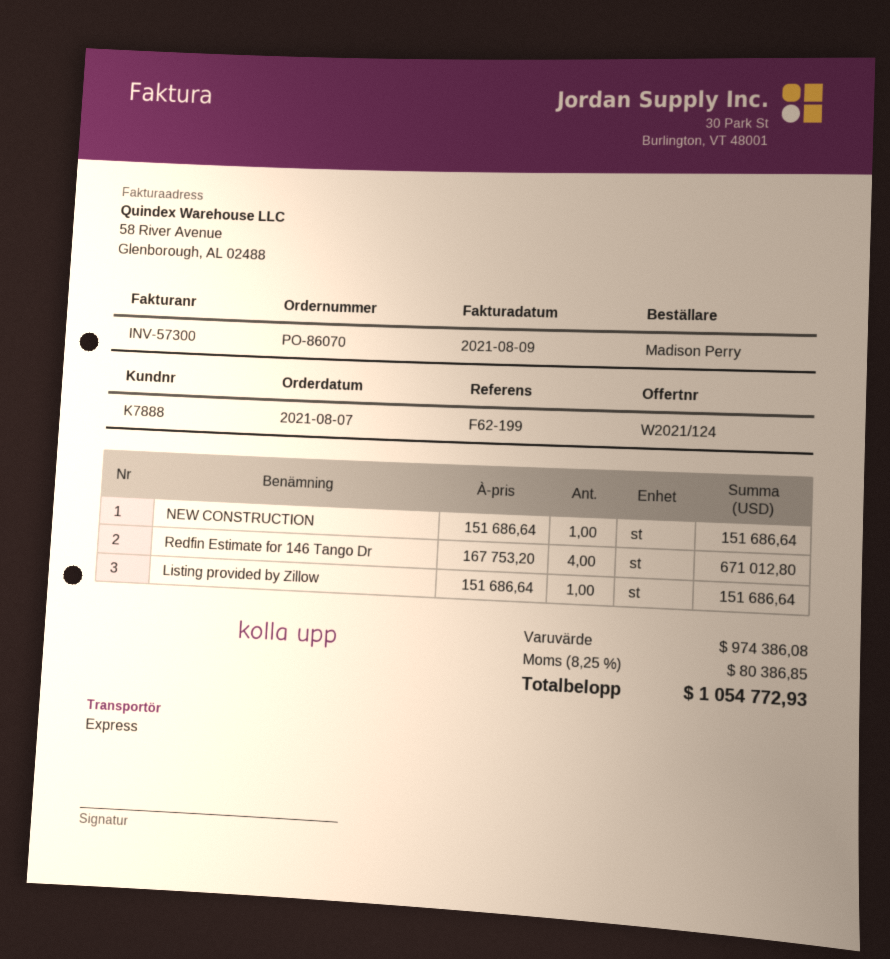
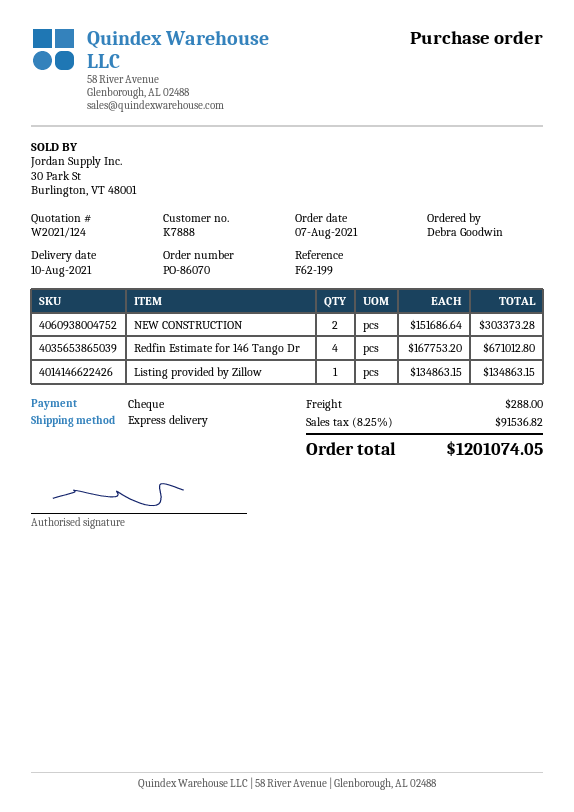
ordered by: Madison Perry -> Debra Goodwin
NEW CONSTRUCTION: 1 x 151686.64 = 151686.64 -> 2 x 151686.64 = 303373.28
Listing provided by Zillow: 1 x 151686.64 = 151686.64 -> 1 x 134863.15 = 134863.15
shipping: none -> 288.00
tax: 8.25% = 80386.85 -> 8.25% = 91536.82
total: 1054772.93 -> 1201074.05

